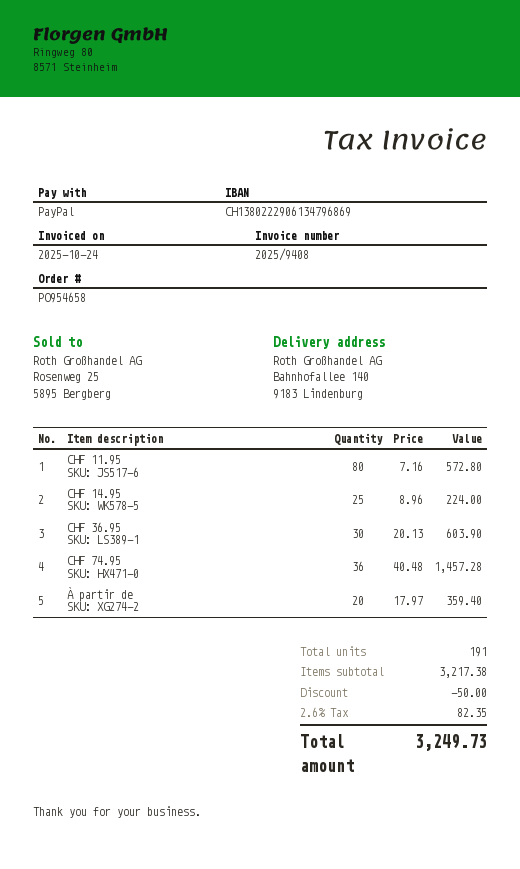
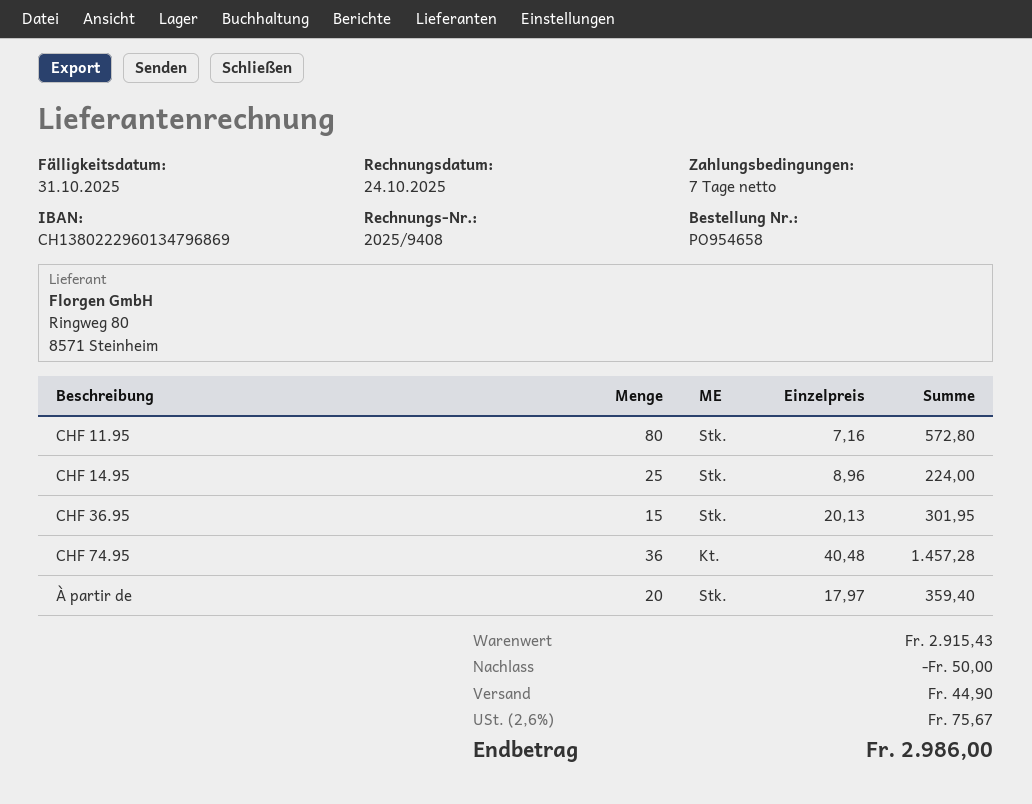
bank account: CH1380222906134796869 -> CH1380222960134796869
CHF 36.95: 30 x 20.13 = 603.90 -> 15 x 20.13 = 301.95
subtotal: 3217.38 -> 2915.43
shipping: none -> 44.90
tax: 2.6% = 82.35 -> 2.6% = 75.67
total: 3249.73 -> 2986.00

